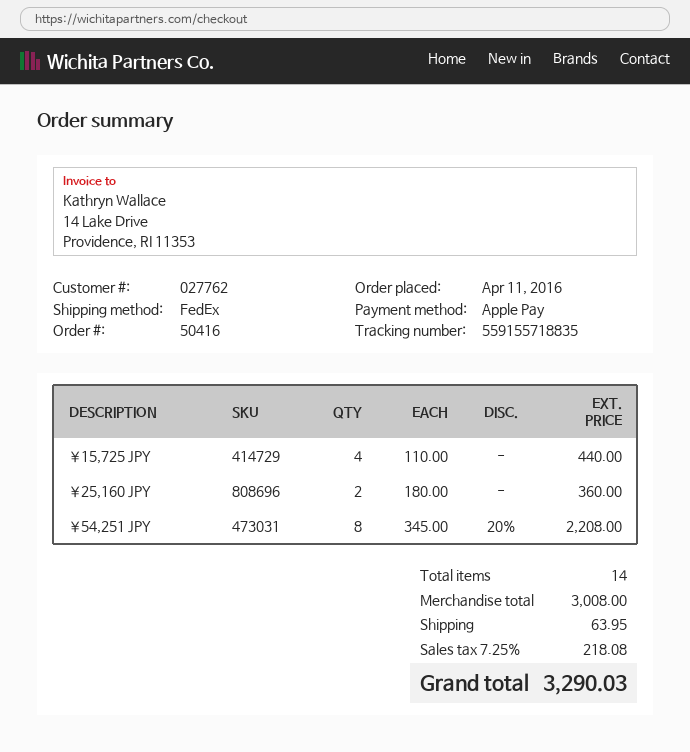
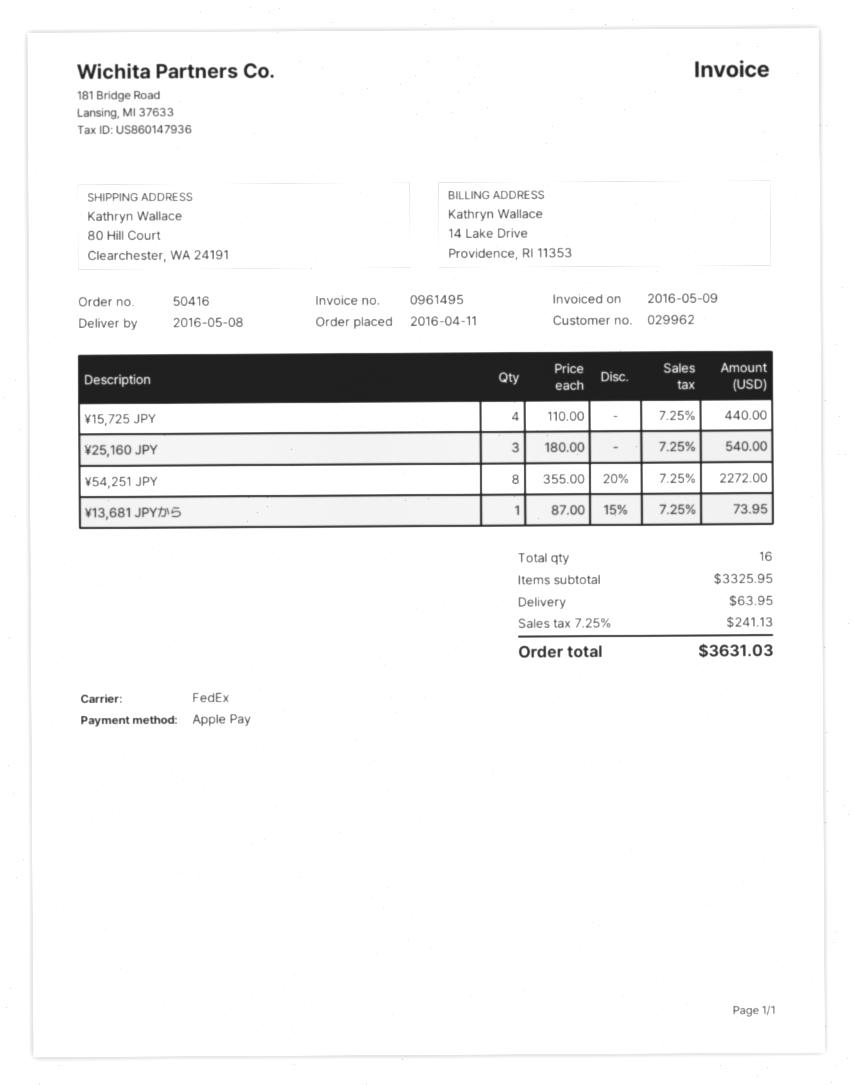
customer number: 027762 -> 029962
¥25,160 JPY: 2 x 180.00 = 360.00 -> 3 x 180.00 = 540.00
¥54,251 JPY: 8 x 345.00 - 20% = 2208.00 -> 8 x 355.00 - 20% = 2272.00
¥13,681 JPYから: none -> 1 x 87.00 - 15% = 73.95
total quantity: 14 -> 16
subtotal: 3008.00 -> 3325.95
tax: 7.25% = 218.08 -> 7.25% = 241.13
total: 3290.03 -> 3631.03

